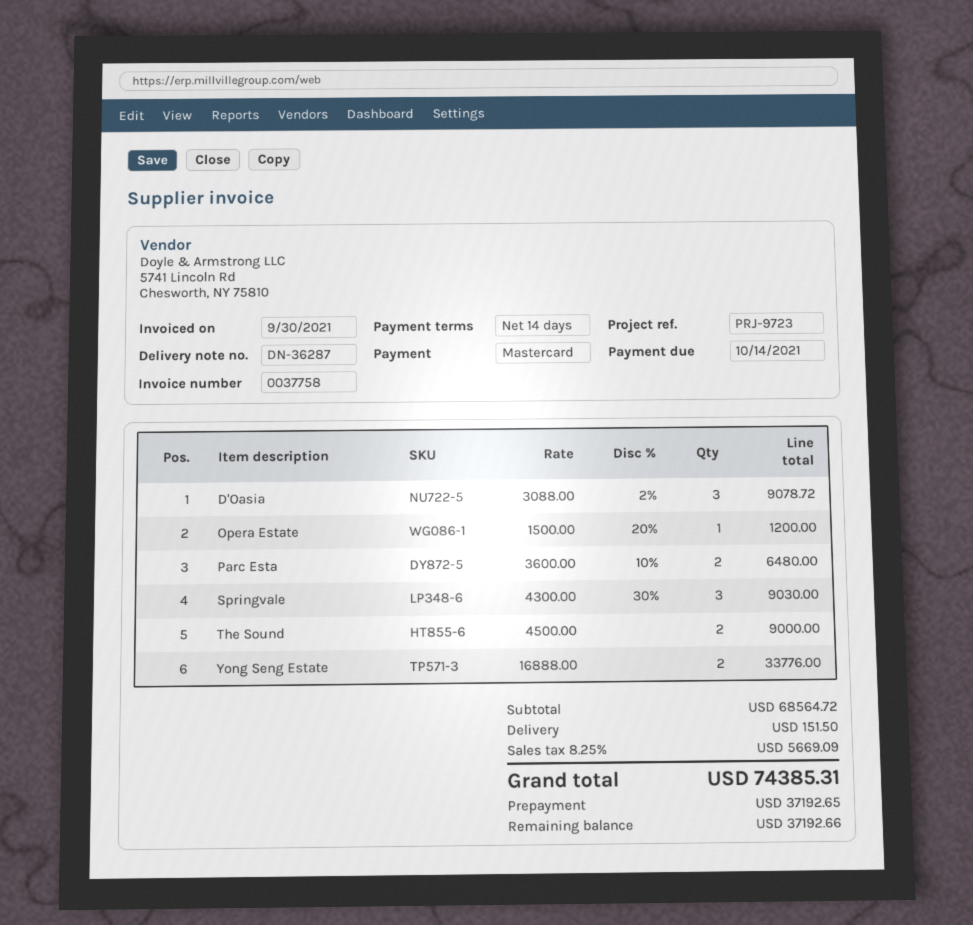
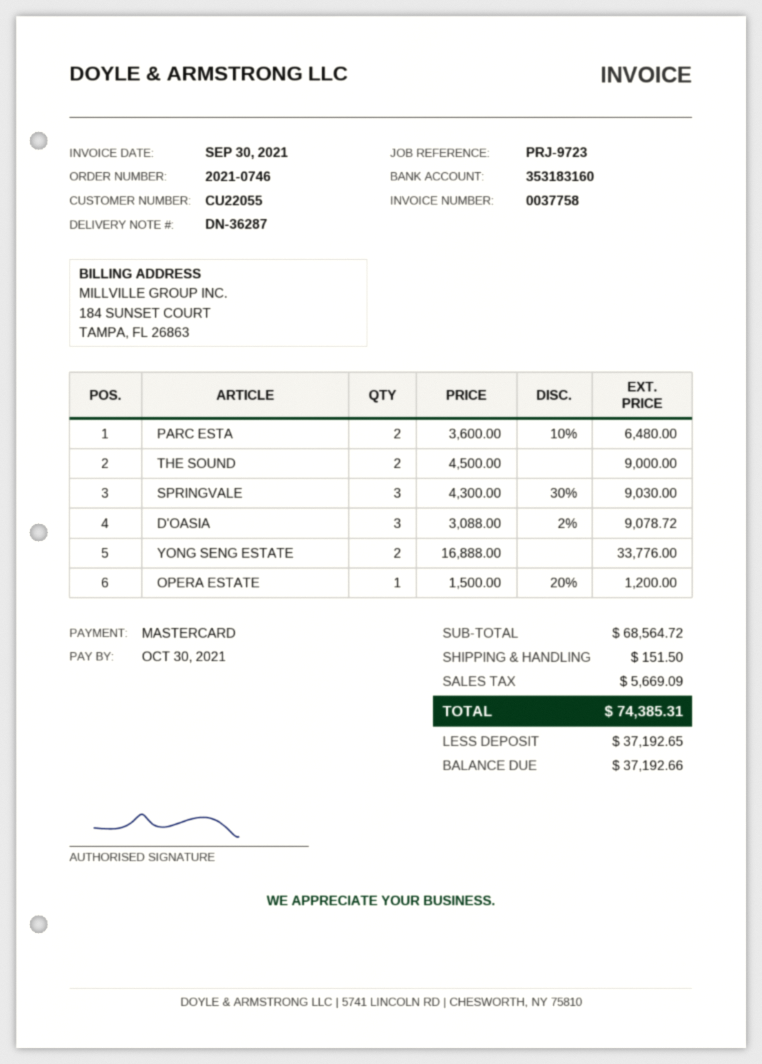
due date: 2021-10-14 -> 2021-10-30

